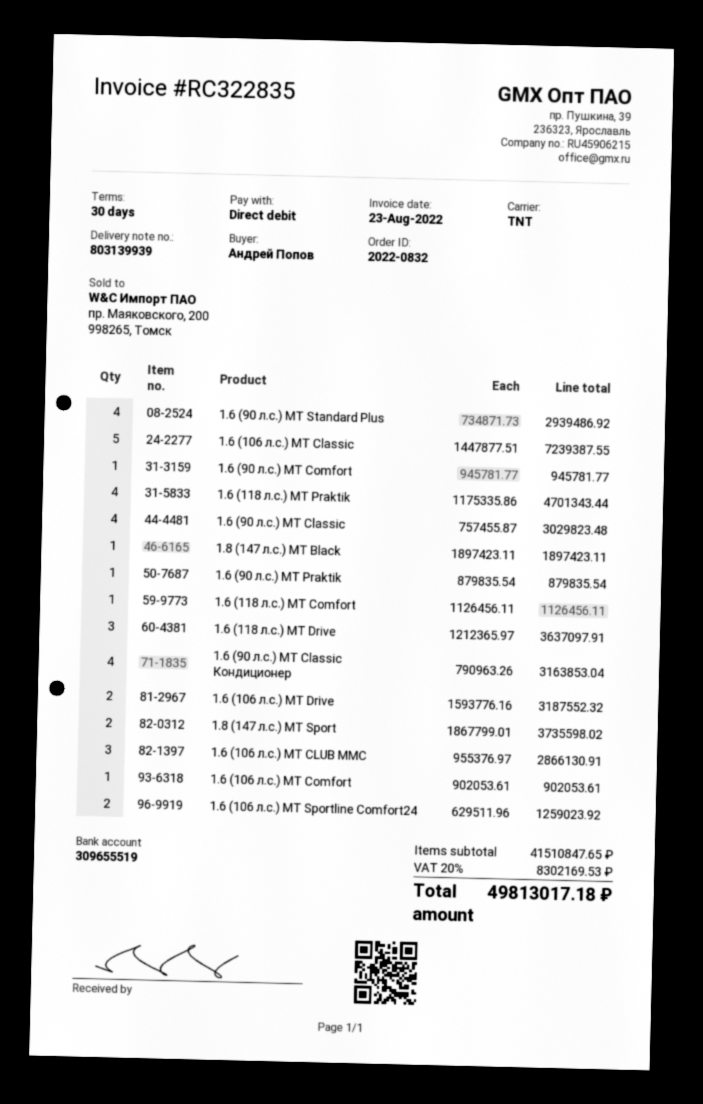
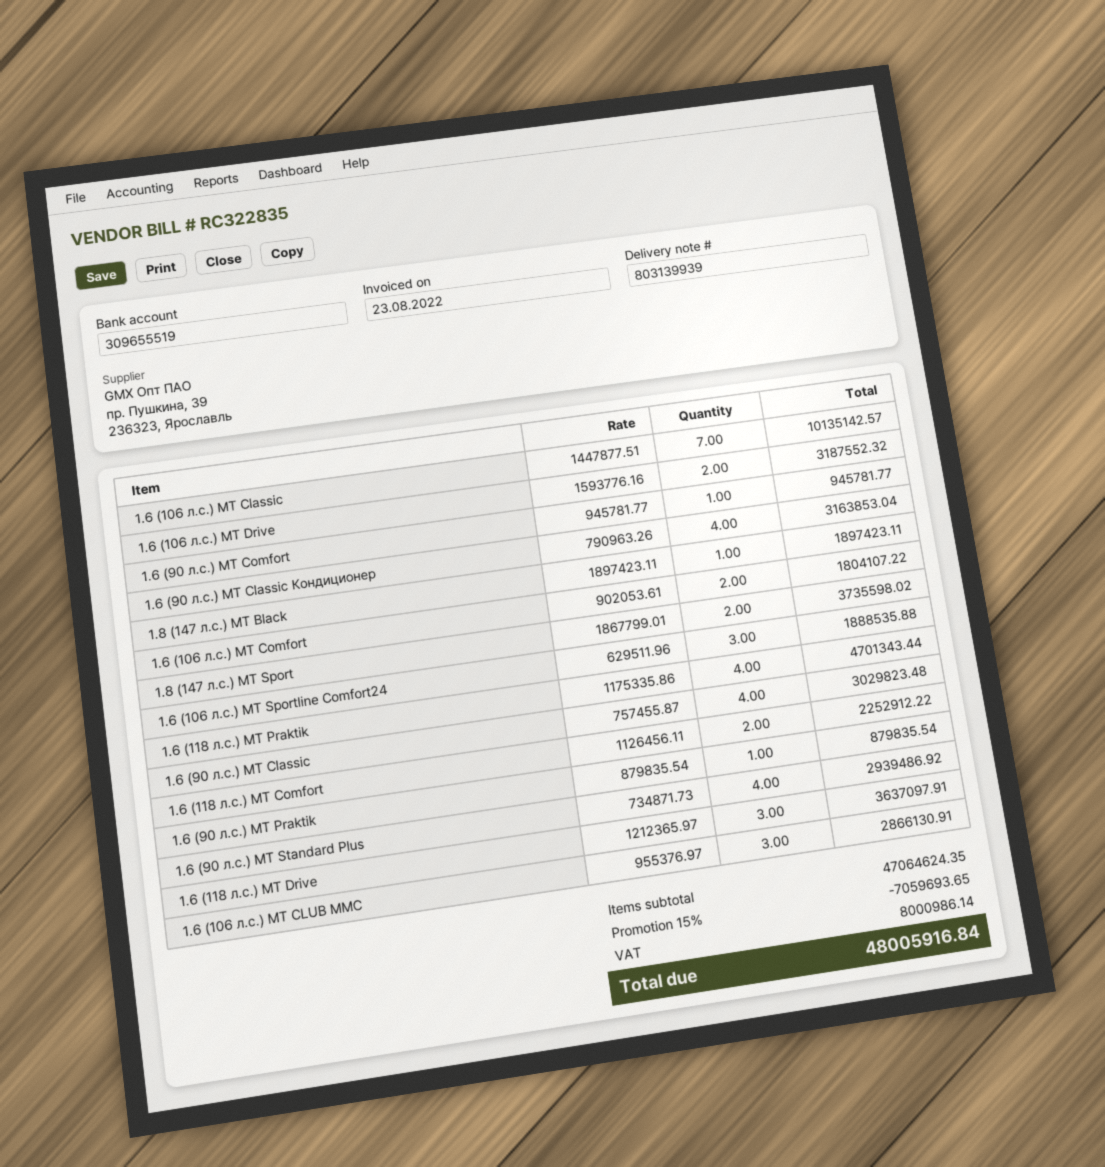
1.6 (106 л.с.) MT Classic: 5 x 1447877.51 = 7239387.55 -> 7 x 1447877.51 = 10135142.57
1.6 (118 л.с.) MT Comfort: 1 x 1126456.11 = 1126456.11 -> 2 x 1126456.11 = 2252912.22
1.6 (106 л.с.) MT Comfort: 1 x 902053.61 = 902053.61 -> 2 x 902053.61 = 1804107.22
1.6 (106 л.с.) MT Sportline Comfort24: 2 x 629511.96 = 1259023.92 -> 3 x 629511.96 = 1888535.88
subtotal: 41510847.65 -> 47064624.35
discount: none -> 15% = 7059693.65
tax: 8302169.53 -> 8000986.14
total: 49813017.18 -> 48005916.84

